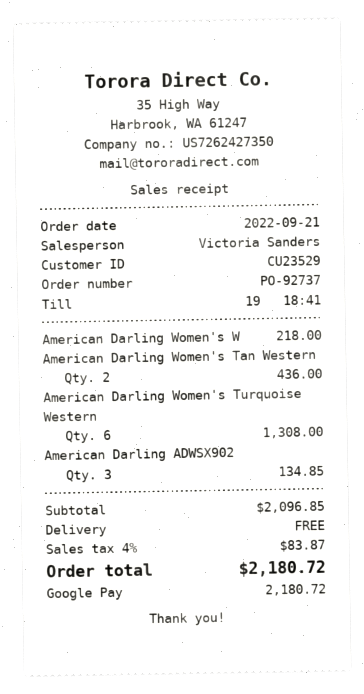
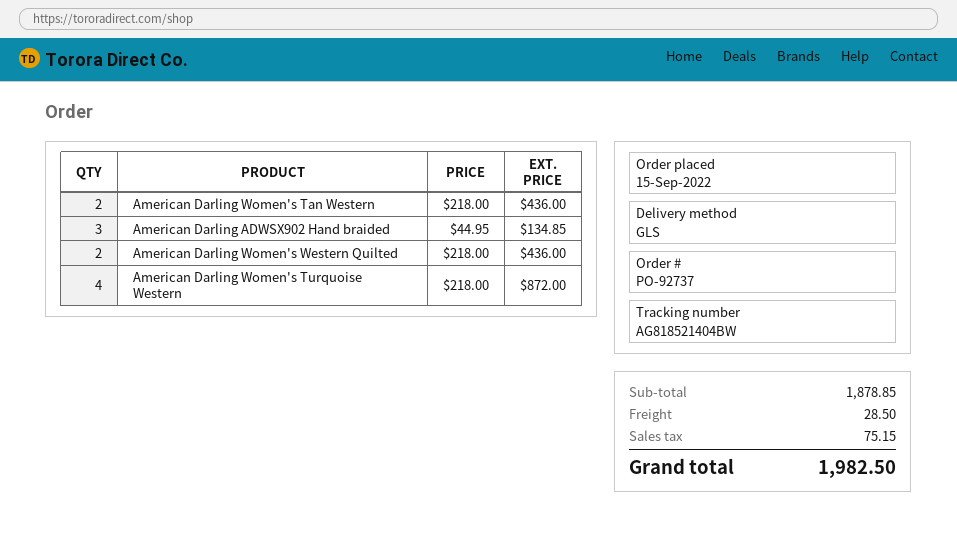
order date: 2022-09-21 -> 2022-09-15
American Darling Women's W: 1 for 218.00 -> 2 for 436.00
American Darling Women's Turquoise Western: 6 for 1308.00 -> 4 for 872.00
subtotal: 2096.85 -> 1878.85
shipping: 0.00 -> 28.50
tax: 83.87 -> 75.15
total: 2180.72 -> 1982.50

